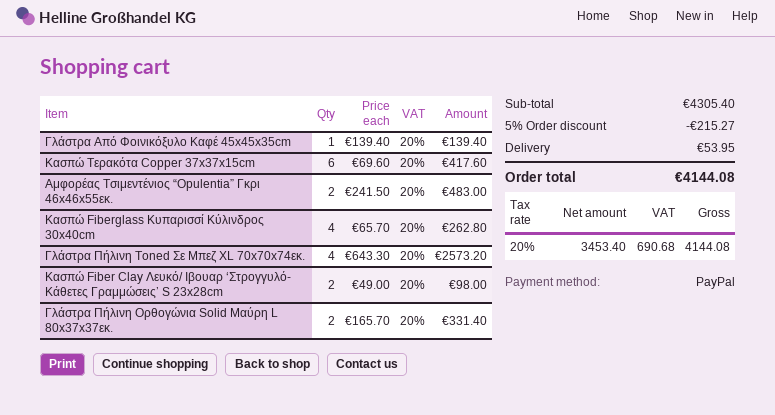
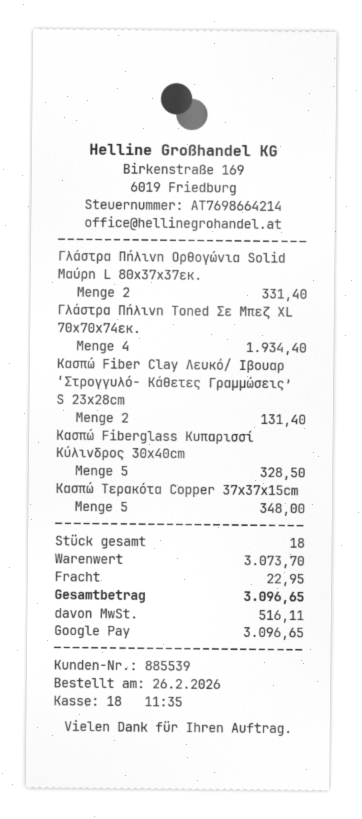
payment method: PayPal -> Google Pay
Γλάστρα Από Φοινικόξυλο Καφέ 45x45x35cm: 1 for 139.40 -> none
Κασπώ Τερακότα Copper 37x37x15cm: 6 for 417.60 -> 5 for 348.00
Αμφορέας Τσιμεντένιος “Opulentia” Γκρι 46x46x55εκ.: 2 for 483.00 -> none
Κασπώ Fiberglass Κυπαρισσί Κύλινδρος 30x40cm: 4 for 262.80 -> 5 for 328.50
Γλάστρα Πήλινη Toned Σε Μπεζ XL 70x70x74εκ.: 4 for 2573.20 -> 4 for 1934.40
Κασπώ Fiber Clay Λευκό/ Ιβουαρ ‘Στρογγυλό- Κάθετες Γραμμώσεις’ S 23x28cm: 2 for 98.00 -> 2 for 131.40
subtotal: 4305.40 -> 3073.70
discount: 5% = 215.27 -> none
shipping: 53.95 -> 22.95
tax: 690.68 -> 516.11
total: 4144.08 -> 3096.65

